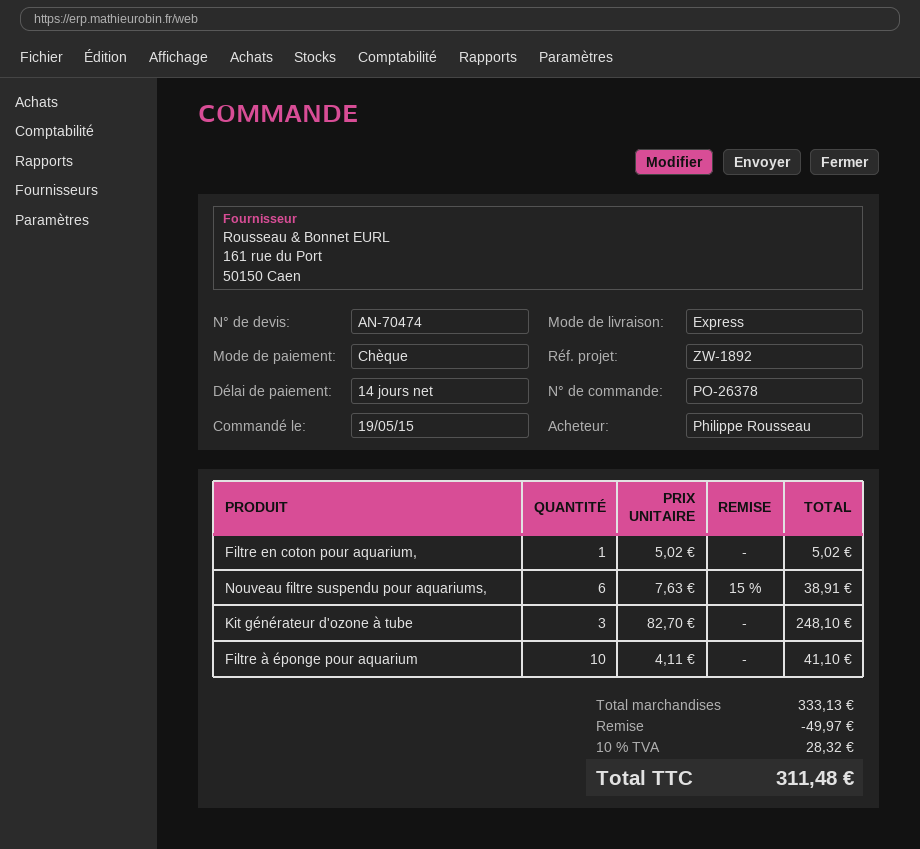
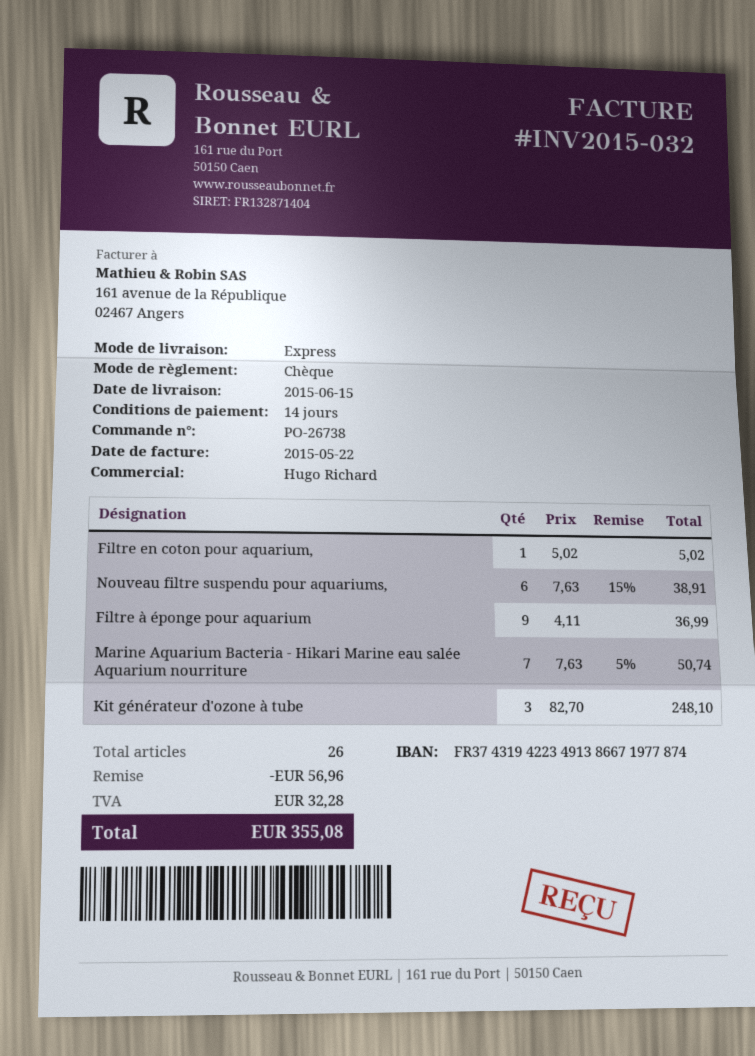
order number: PO-26378 -> PO-26738
Filtre à éponge pour aquarium: 10 x 4.11 = 41.10 -> 9 x 4.11 = 36.99
Marine Aquarium Bacteria - Hikari Marine eau salée Aquarium nourriture: none -> 7 x 7.63 - 5% = 50.74
discount: 49.97 -> 56.96
tax: 28.32 -> 32.28
total: 311.48 -> 355.08

